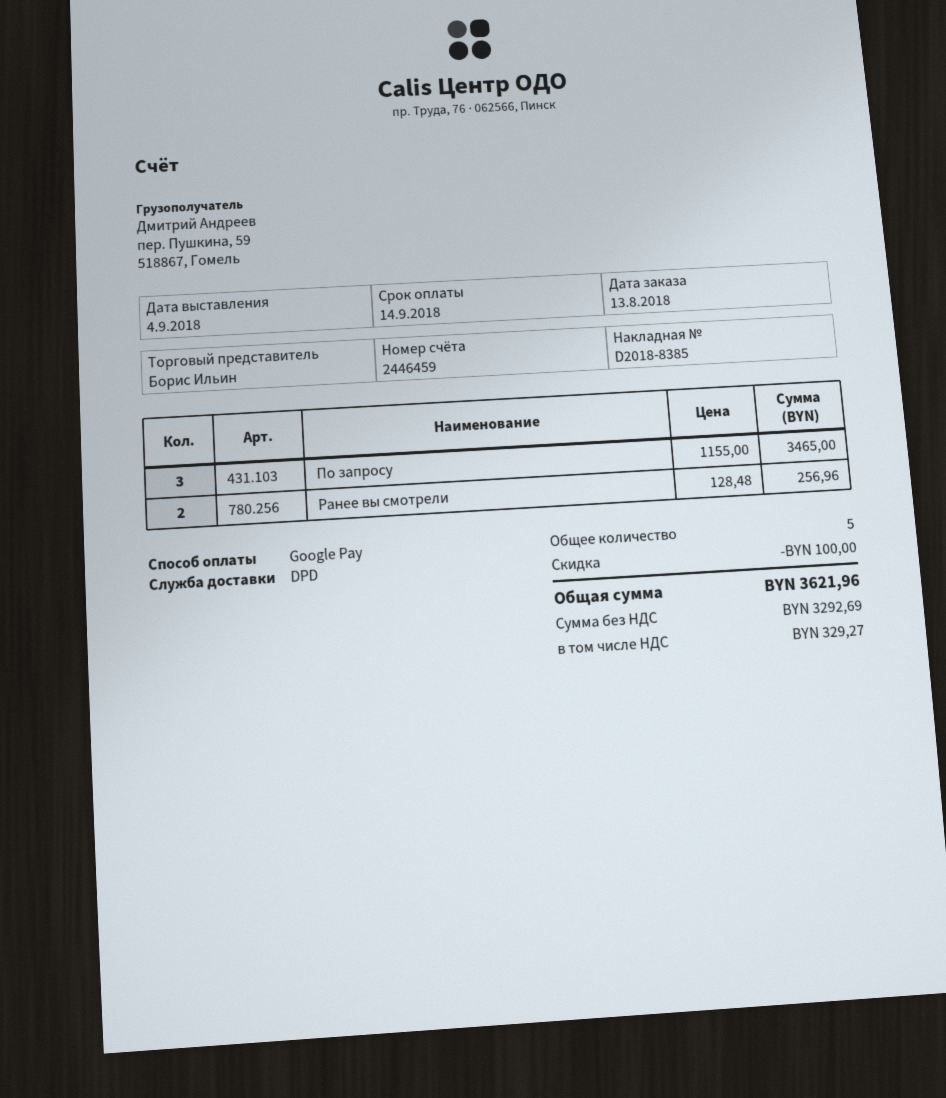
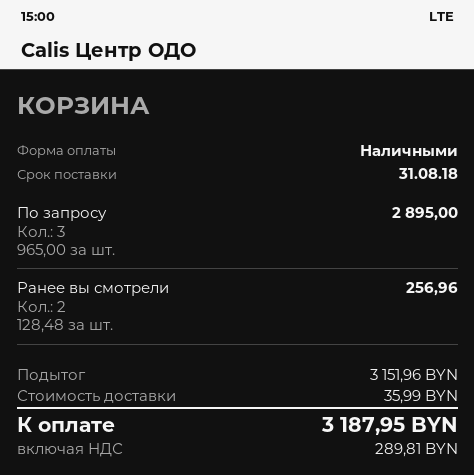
payment method: Google Pay -> cash
По запросу: 3 x 1155.00 = 3465.00 -> 3 x 965.00 = 2895.00
discount: 100.00 -> none
shipping: none -> 35.99
tax: 329.27 -> 289.81
total: 3621.96 -> 3187.95

